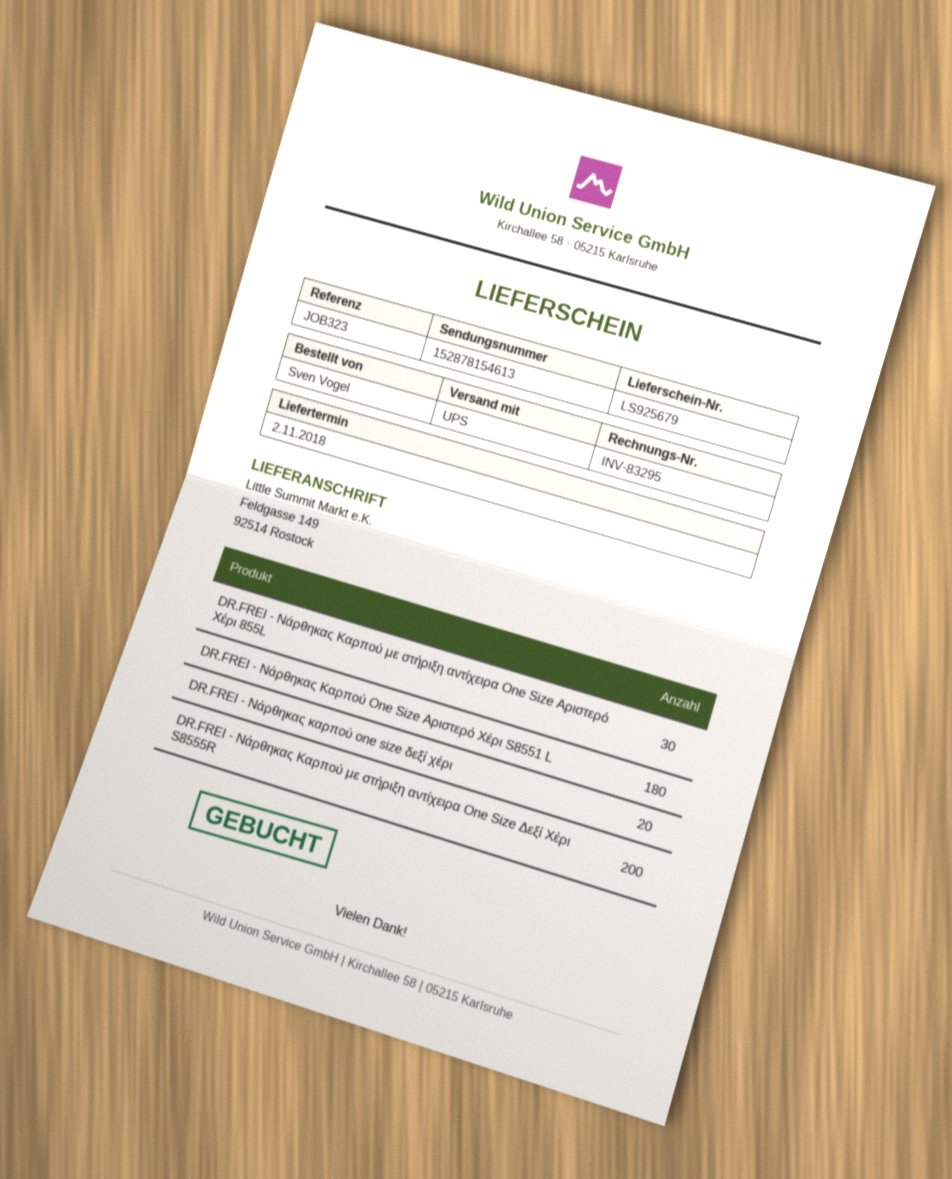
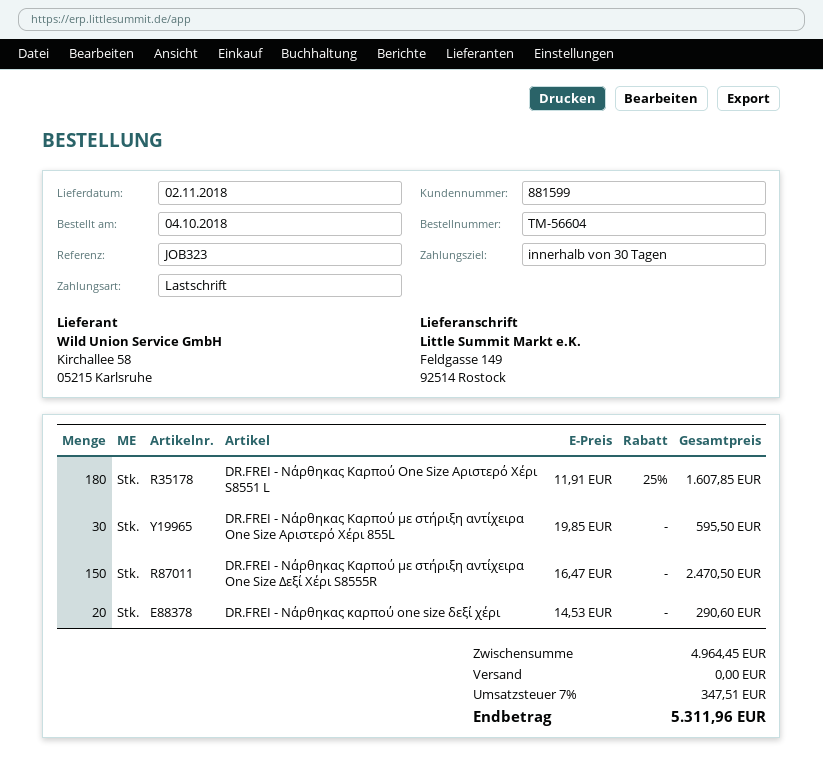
DR.FREI - Νάρθηκας Καρπού με στήριξη αντίχειρα One Size Δεξί Χέρι S8555R: 200 -> 150

